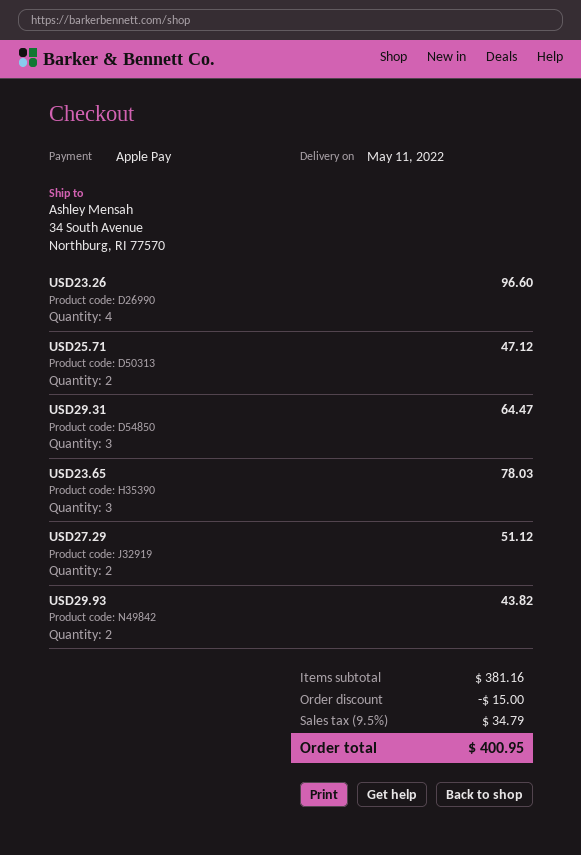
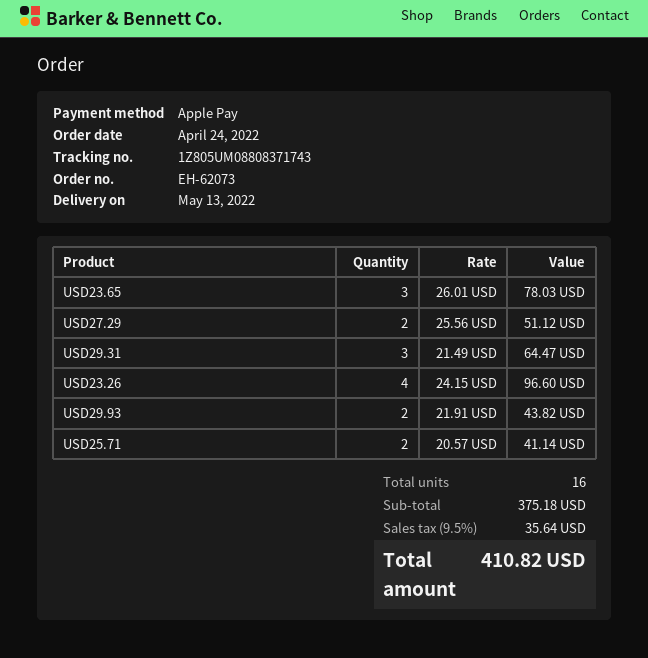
delivery date: 2022-05-11 -> 2022-05-13
USD25.71: 2 for 47.12 -> 2 for 41.14
subtotal: 381.16 -> 375.18
discount: 15.00 -> none
tax: 9.5% = 34.79 -> 9.5% = 35.64
total: 400.95 -> 410.82

